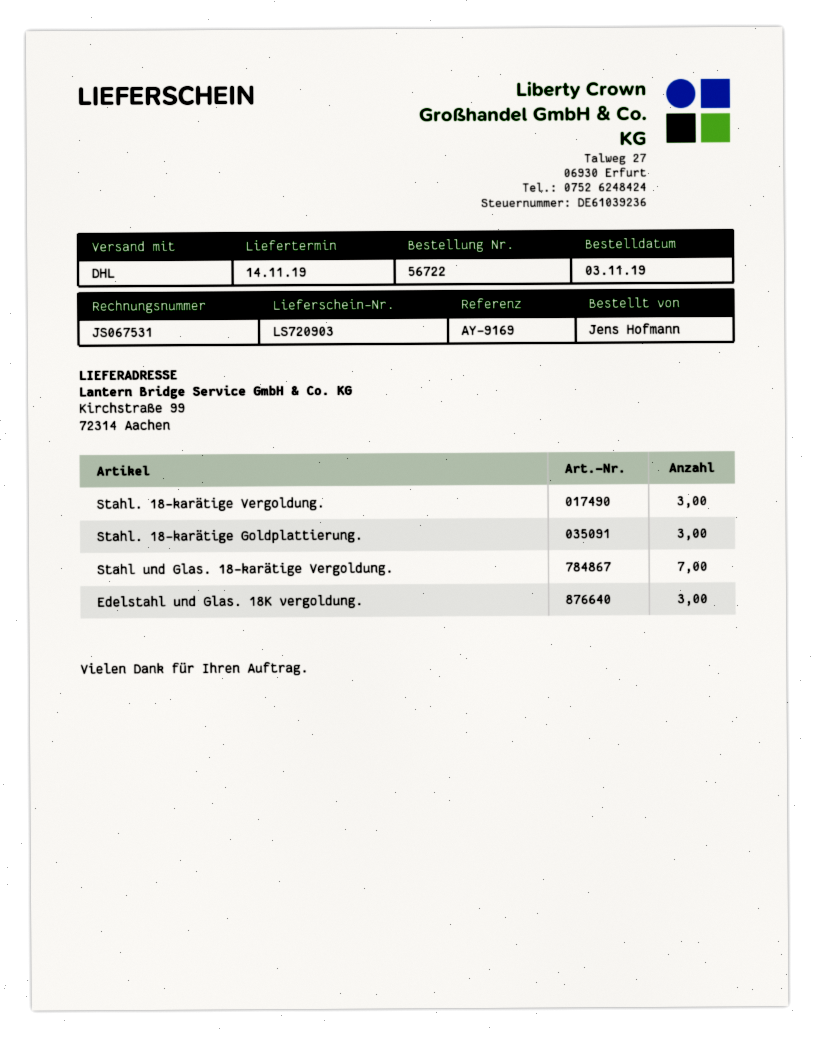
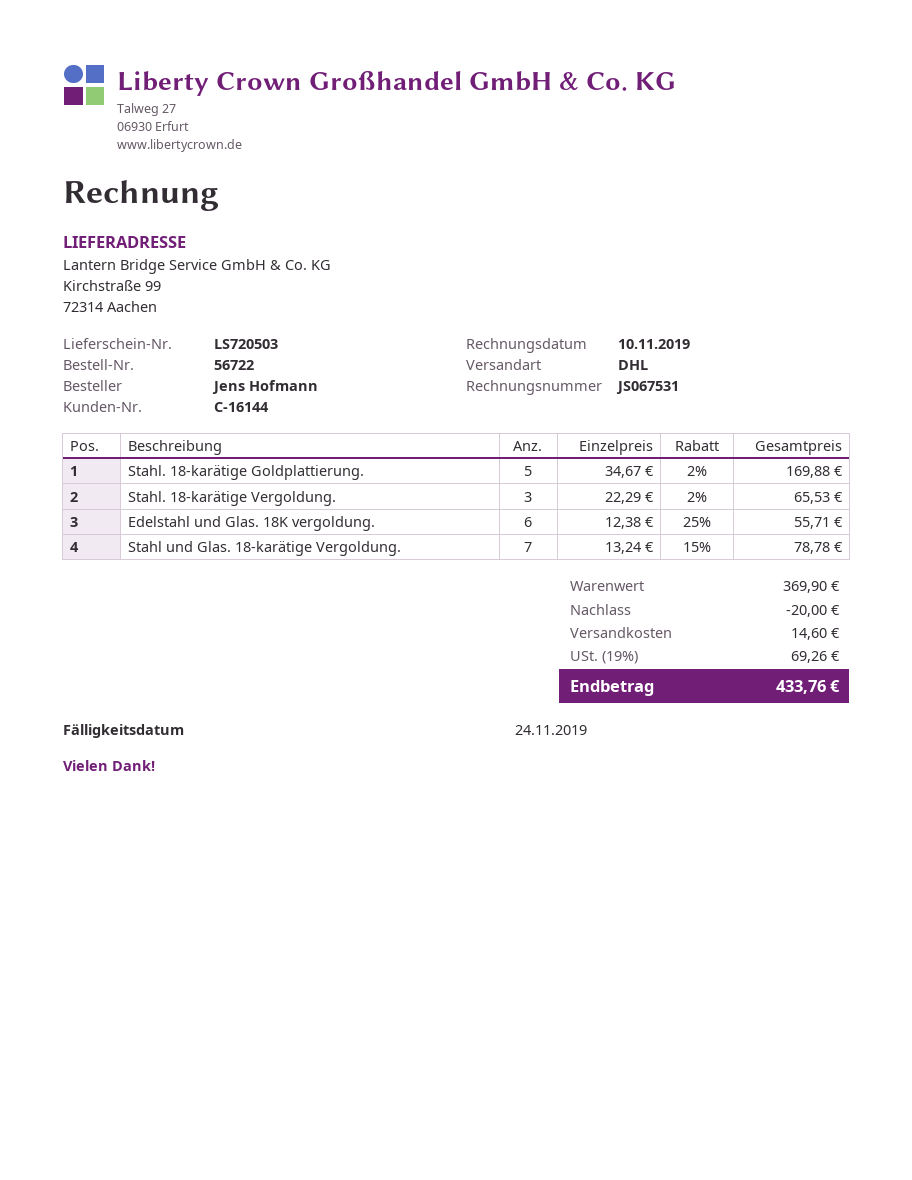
delivery note number: LS720903 -> LS720503
Stahl. 18-karätige Goldplattierung.: 3 -> 5
Edelstahl und Glas. 18K vergoldung.: 3 -> 6

